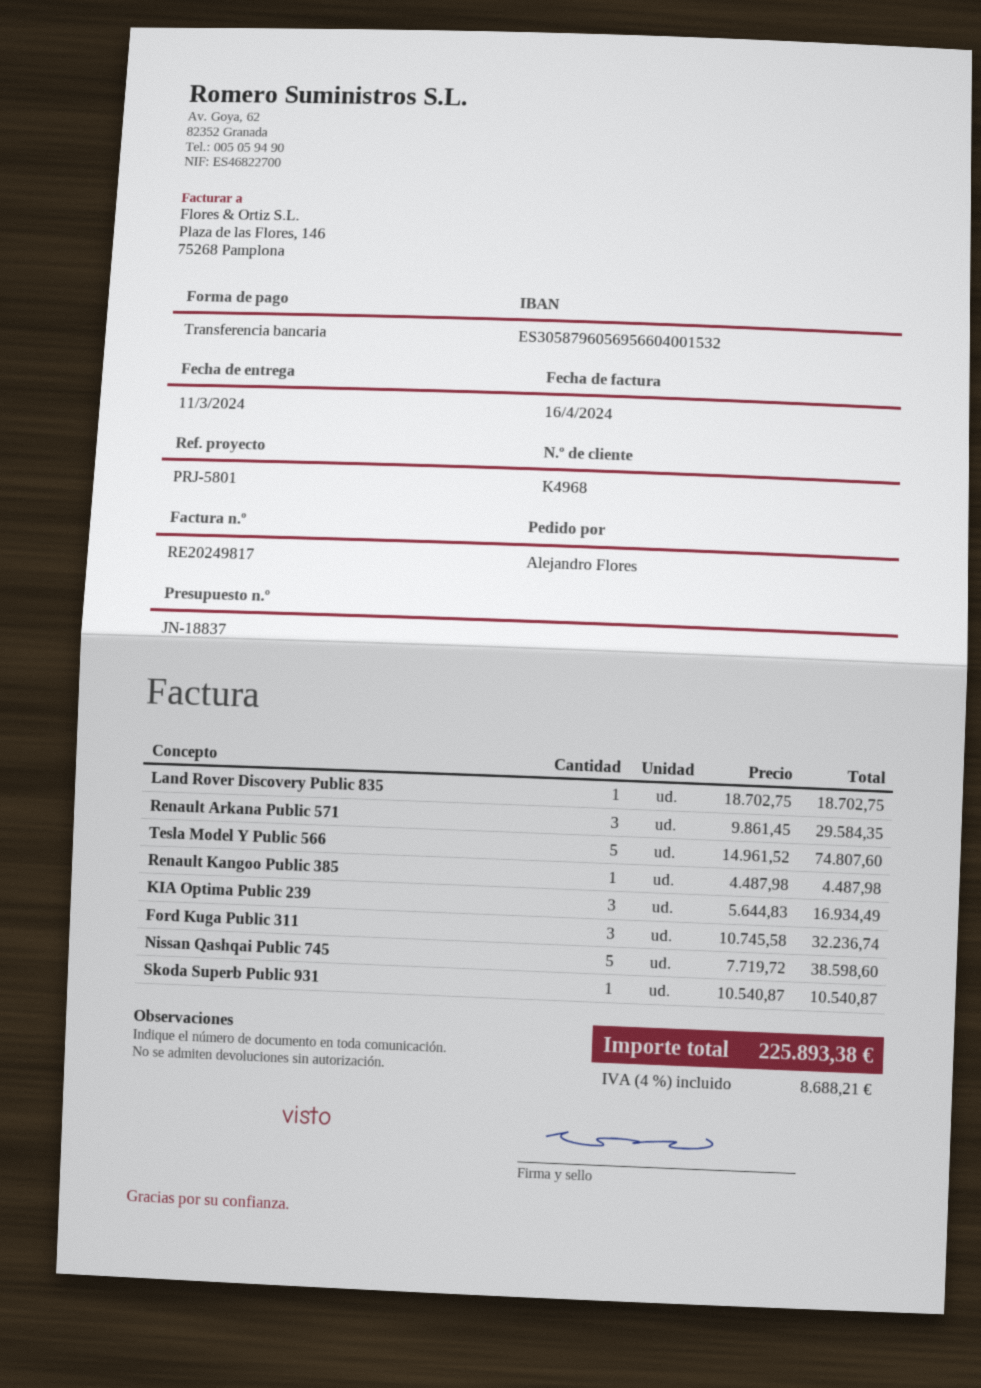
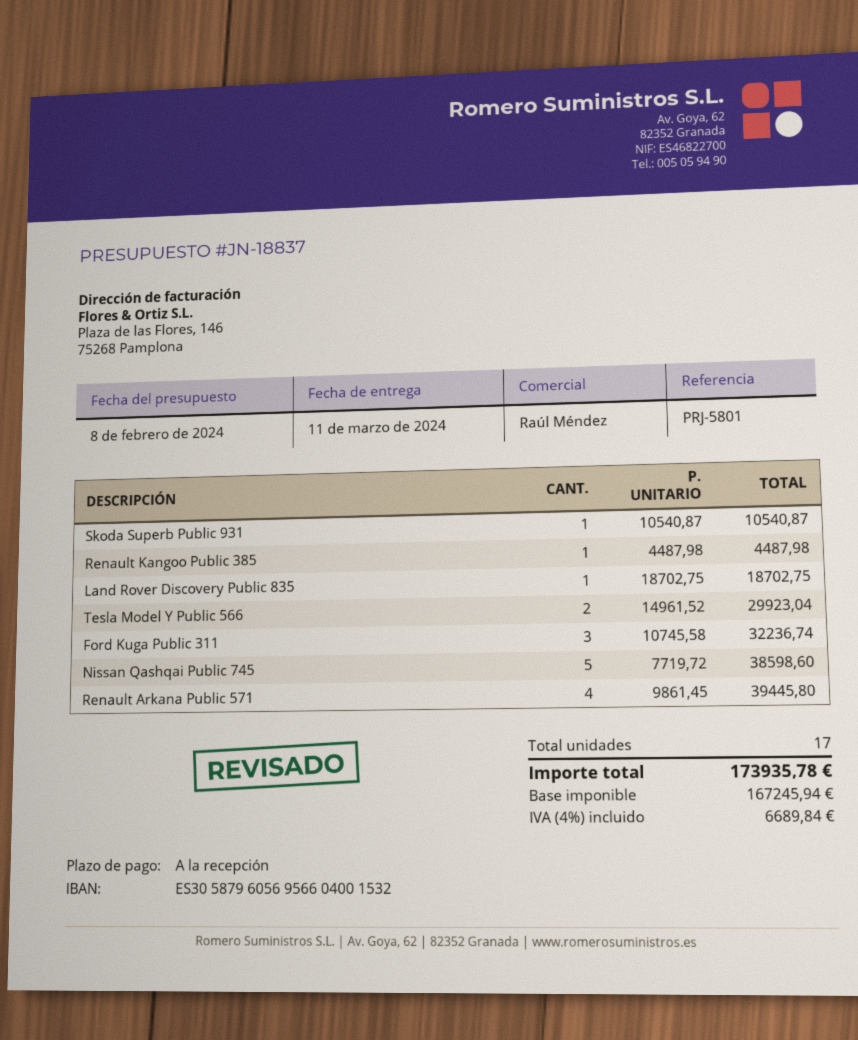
Renault Arkana Public 571: 3 x 9861.45 = 29584.35 -> 4 x 9861.45 = 39445.80
Tesla Model Y Public 566: 5 x 14961.52 = 74807.60 -> 2 x 14961.52 = 29923.04
KIA Optima Public 239: 3 x 5644.83 = 16934.49 -> none
tax: 4% = 8688.21 -> 4% = 6689.84
total: 225893.38 -> 173935.78

